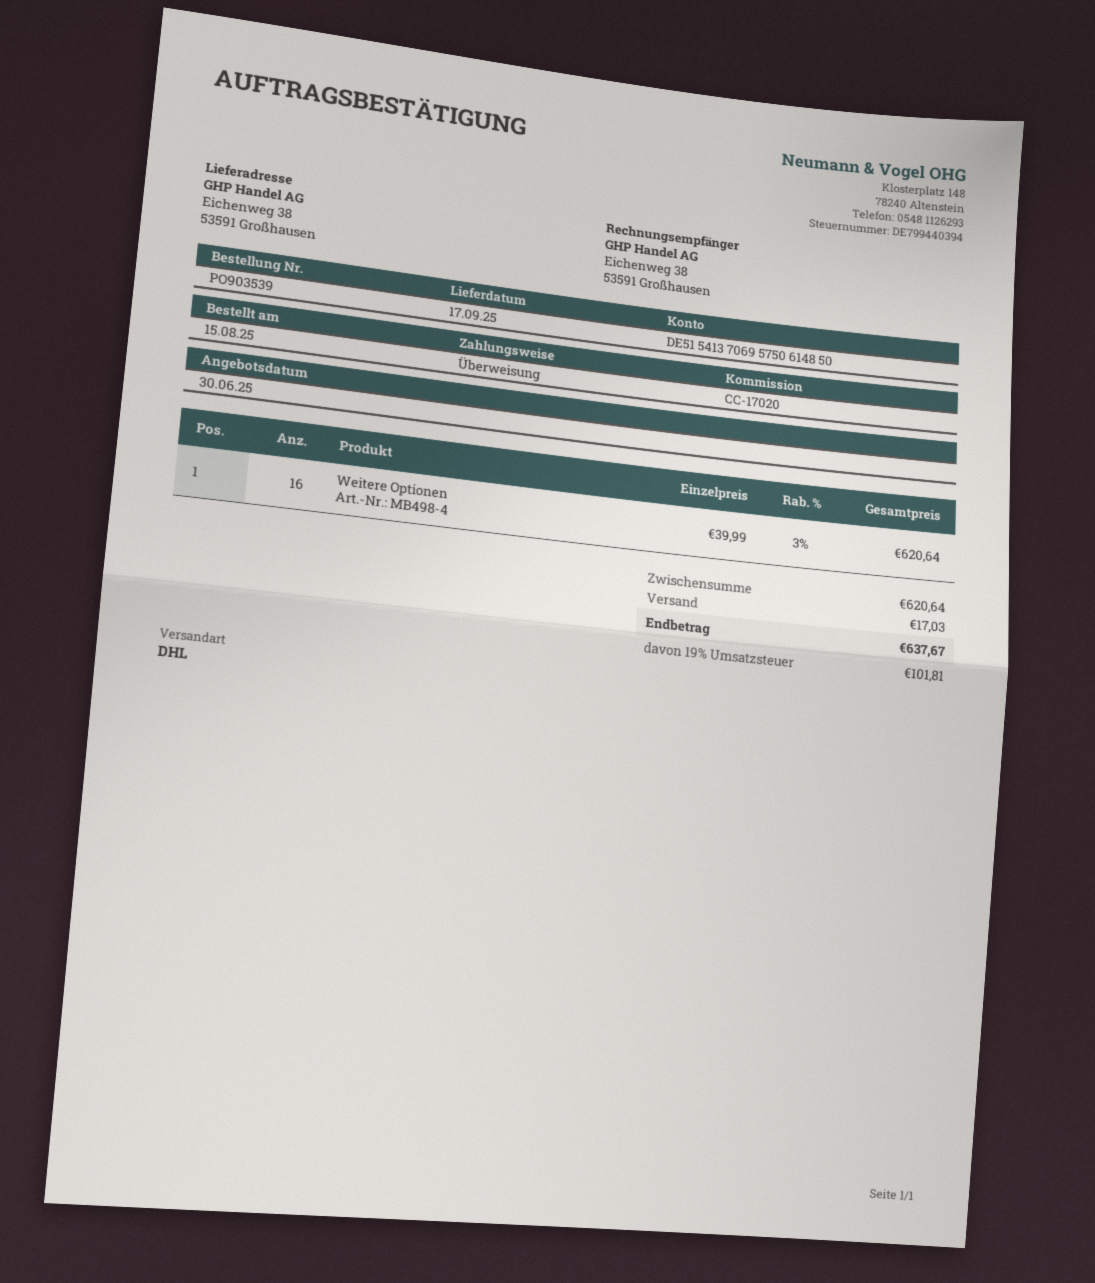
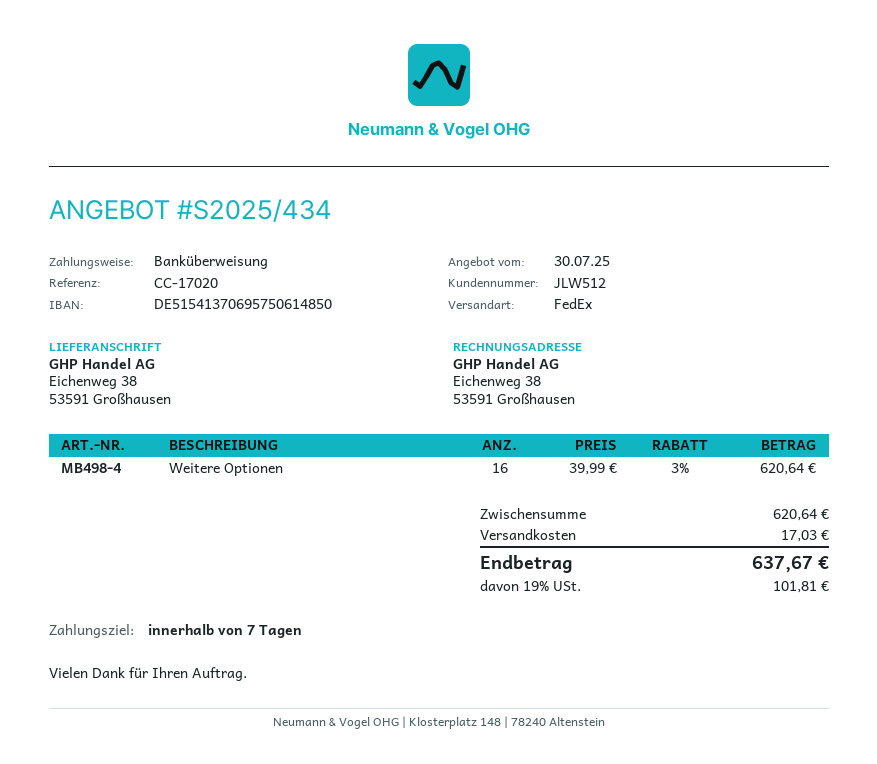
quote date: 2025-06-30 -> 2025-07-30
shipping method: DHL -> FedEx

